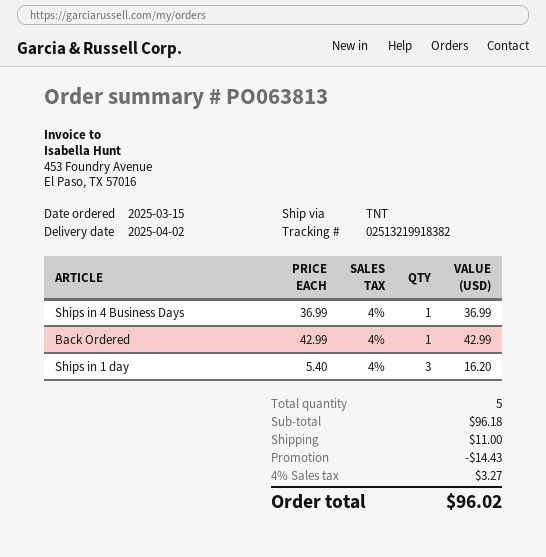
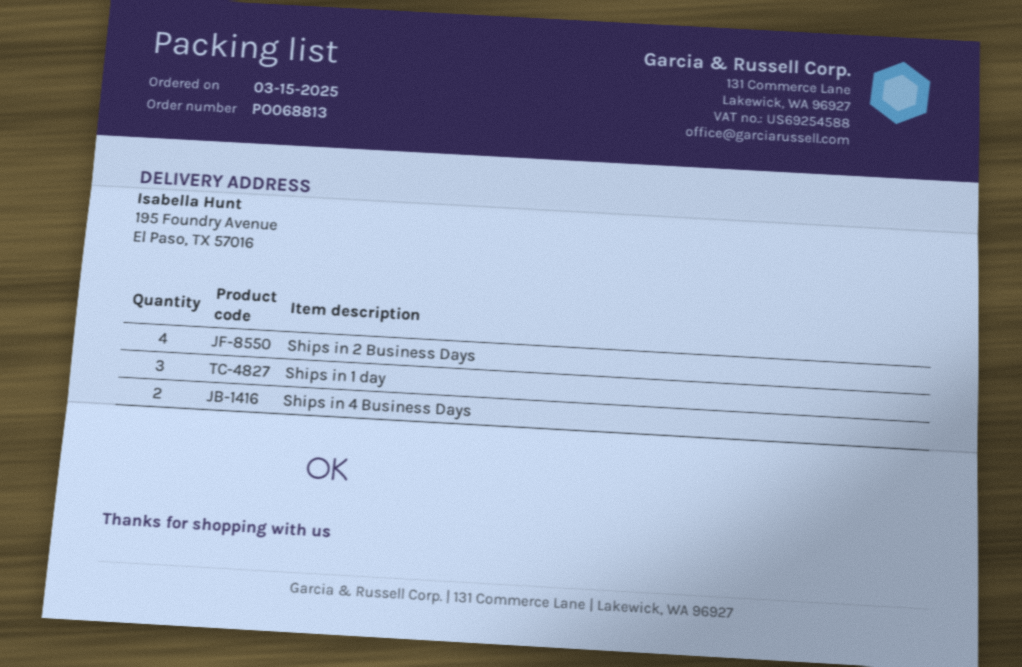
order number: PO063813 -> PO068813
Ships in 4 Business Days: 1 -> 2
Back Ordered: 1 -> none
Ships in 2 Business Days: none -> 4

